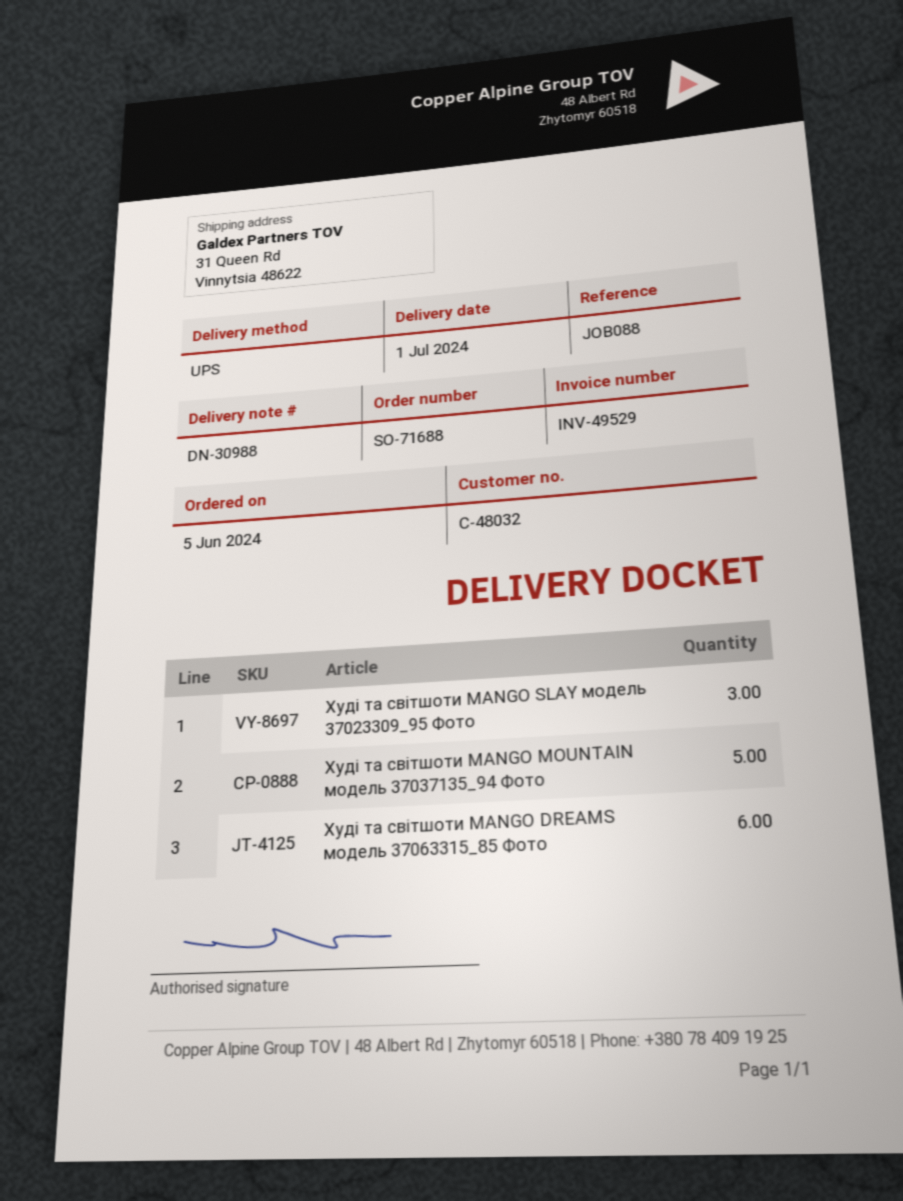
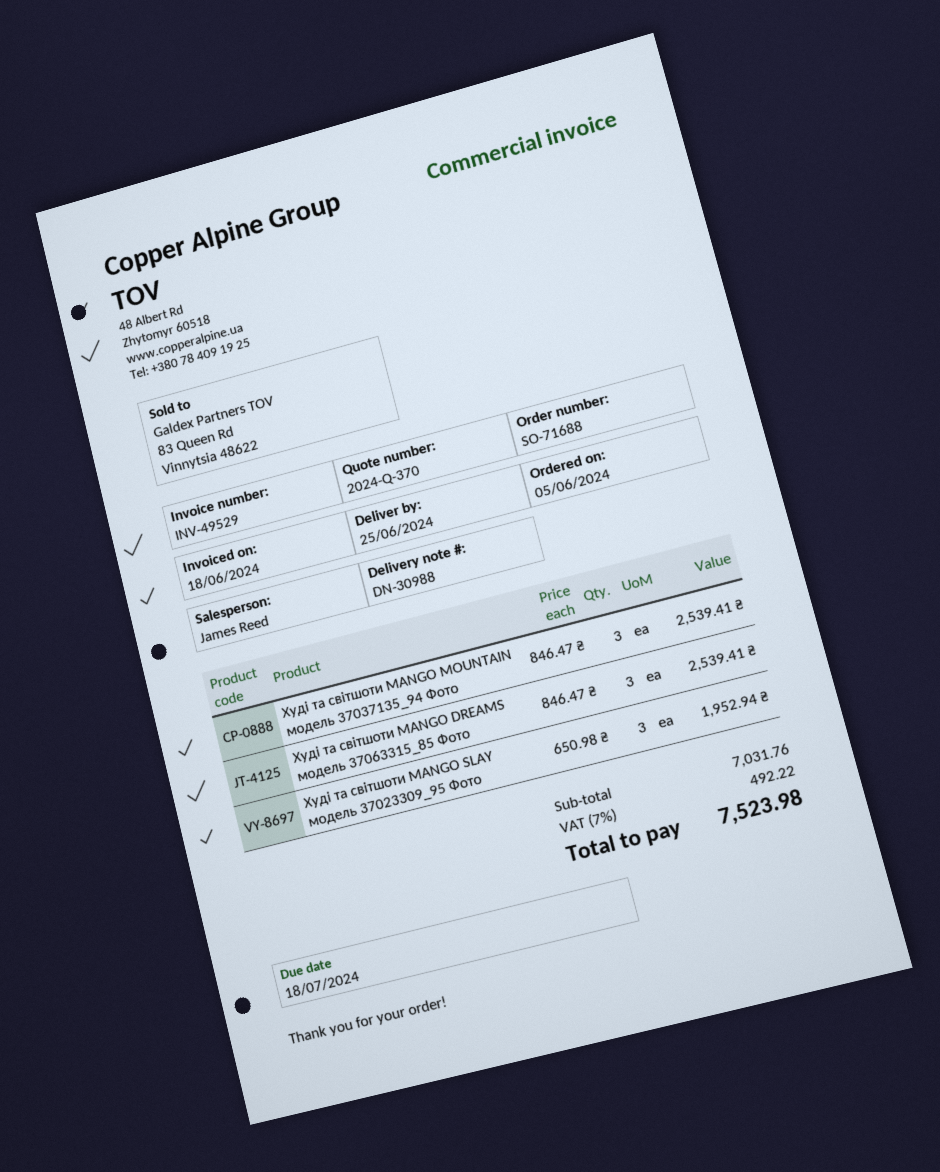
delivery date: 2024-07-01 -> 2024-06-25
Худі та світшоти MANGO MOUNTAIN модель 37037135_94 Фото: 5 -> 3
Худі та світшоти MANGO DREAMS модель 37063315_85 Фото: 6 -> 3

